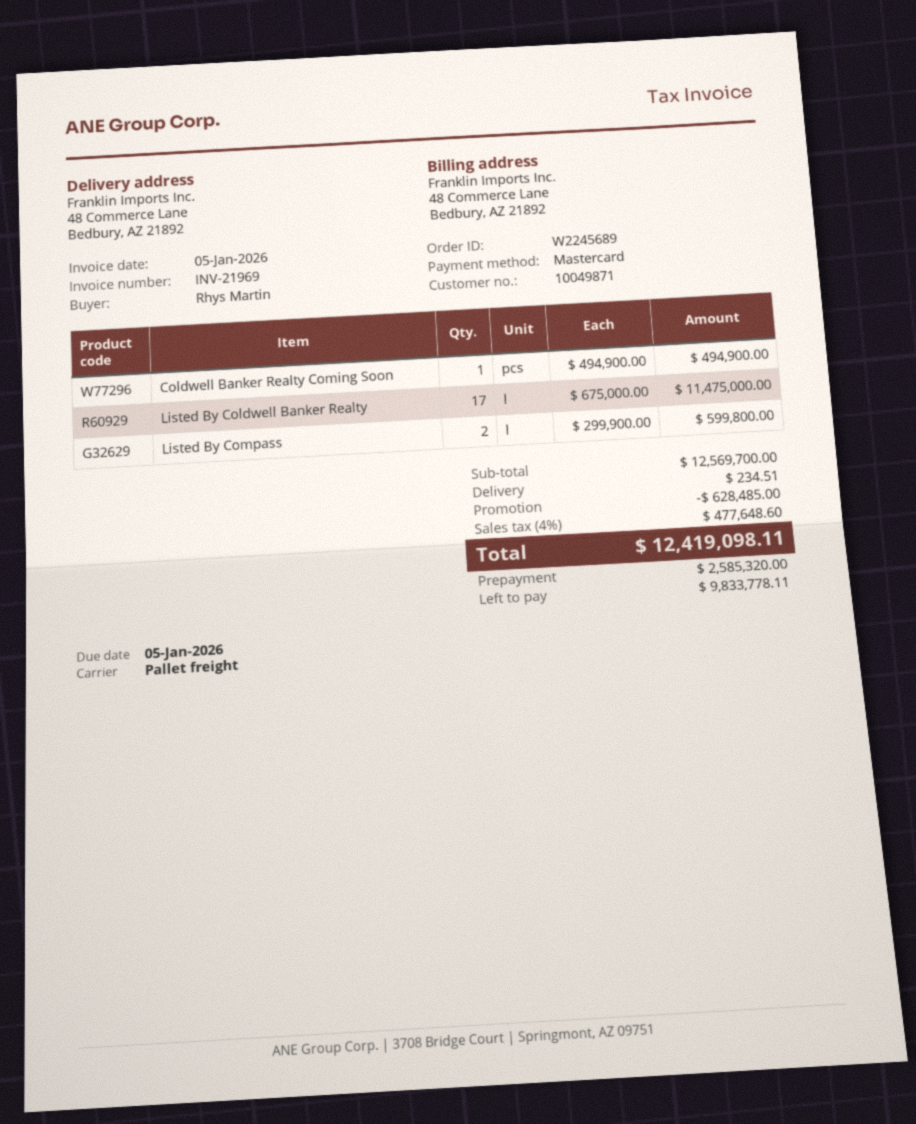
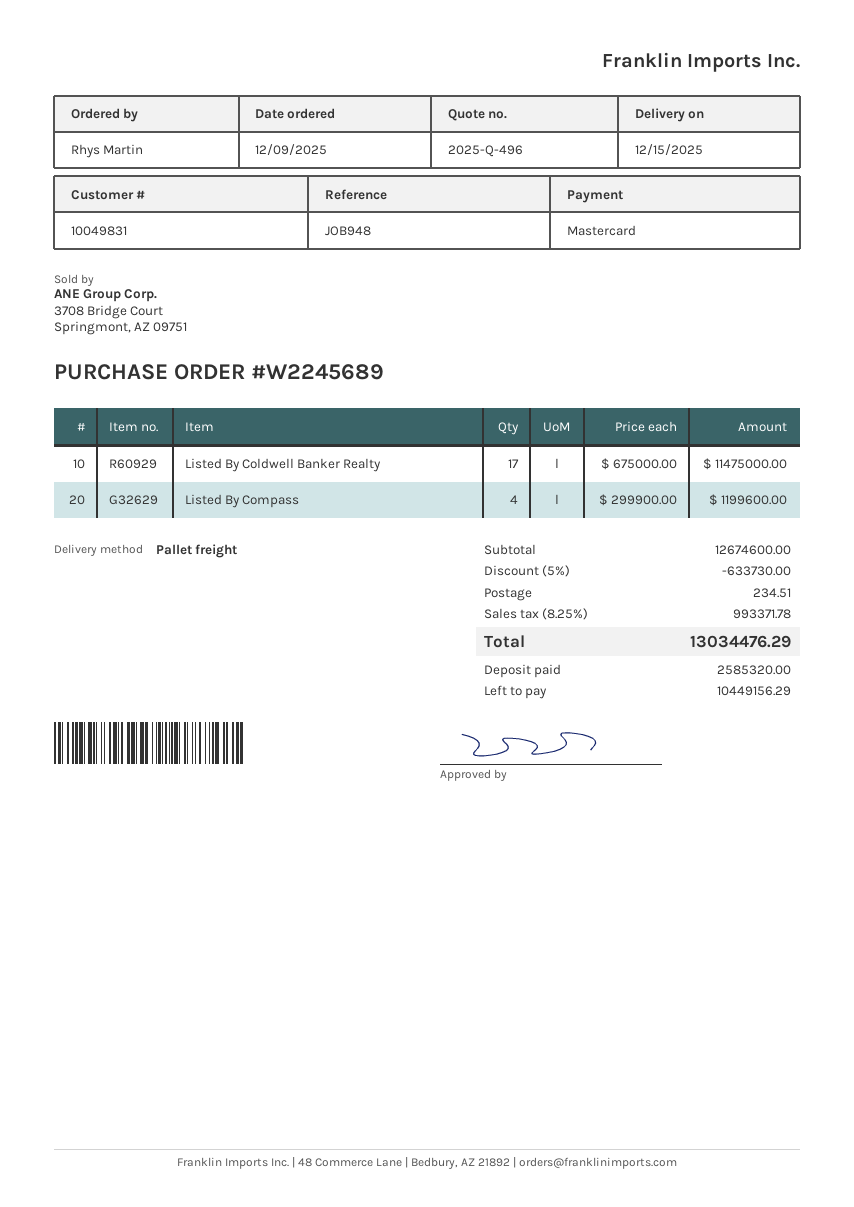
customer number: 10049871 -> 10049831
Coldwell Banker Realty Coming Soon: 1 x 494900.00 = 494900.00 -> none
Listed By Compass: 2 x 299900.00 = 599800.00 -> 4 x 299900.00 = 1199600.00
subtotal: 12569700.00 -> 12674600.00
discount: 628485.00 -> 633730.00
tax: 4% = 477648.60 -> 8.25% = 993371.78
total: 12419098.11 -> 13034476.29
balance: 9833778.11 -> 10449156.29

